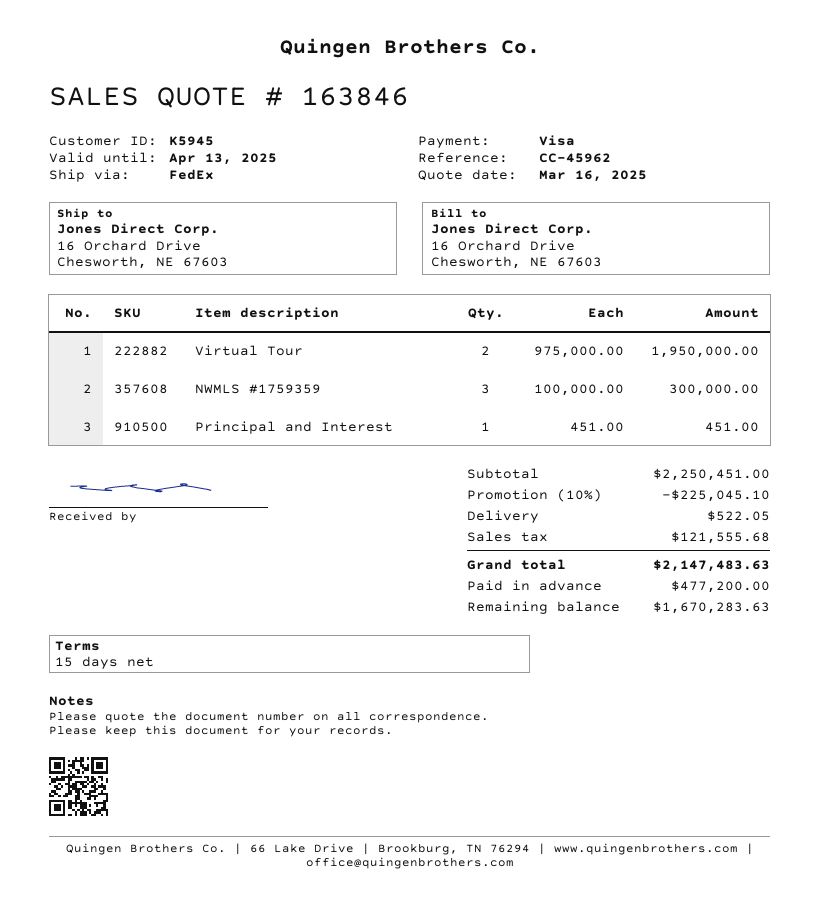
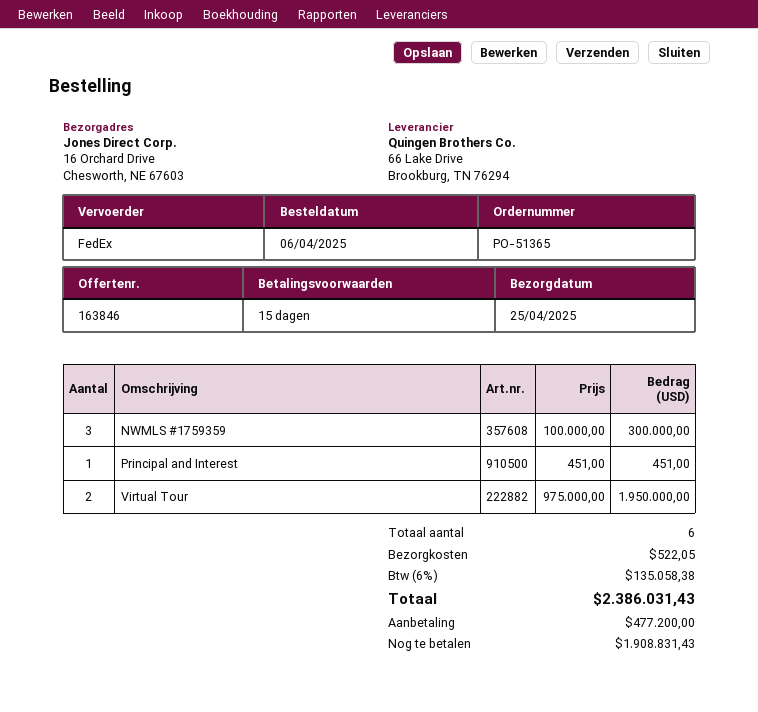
discount: 10% = 225045.10 -> none
tax: 121555.68 -> 135058.38
total: 2147483.63 -> 2386031.43
balance: 1670283.63 -> 1908831.43

